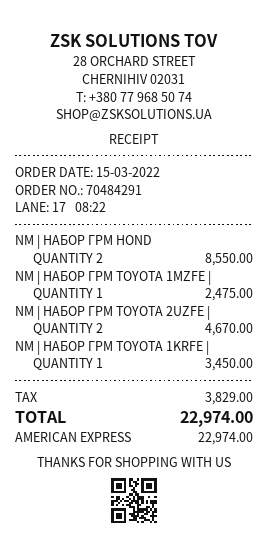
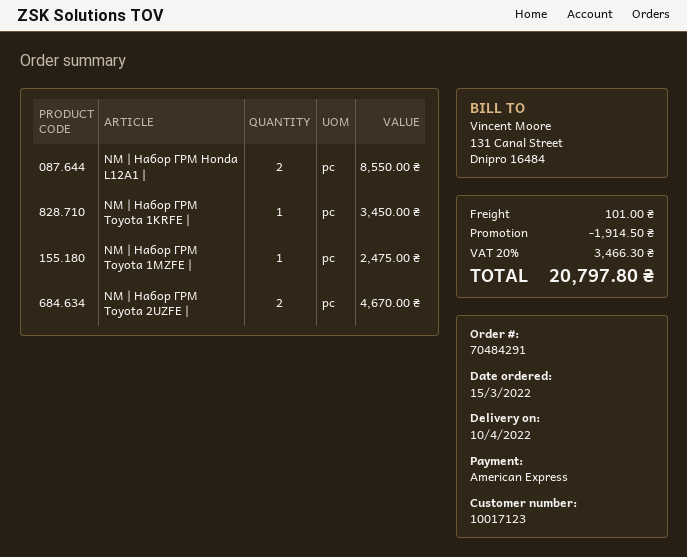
discount: none -> 1914.50
shipping: none -> 101.00
tax: 3829.00 -> 3466.30
total: 22974.00 -> 20797.80

